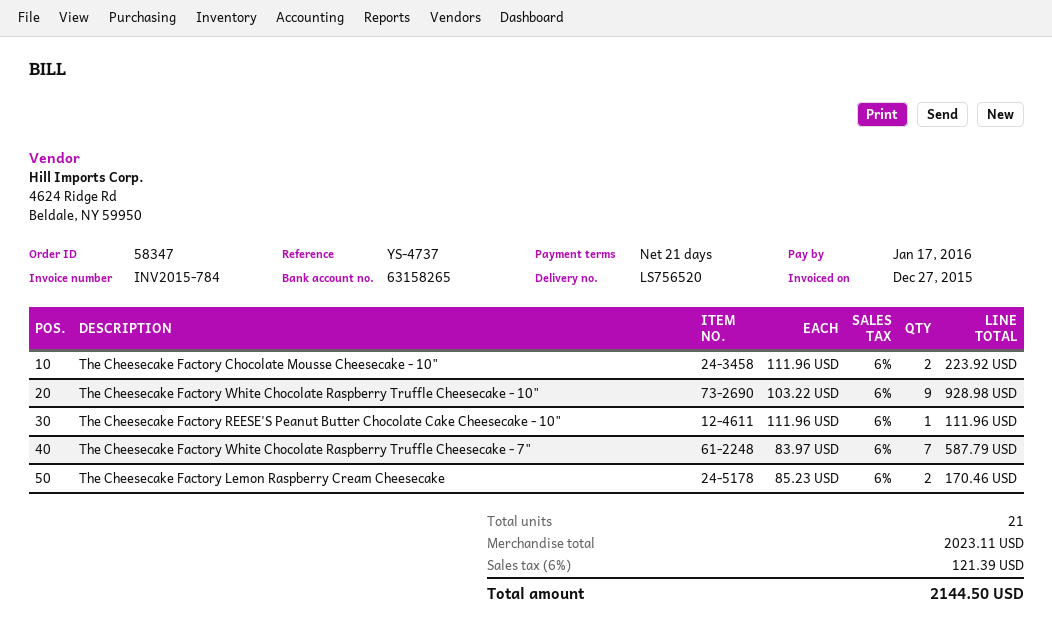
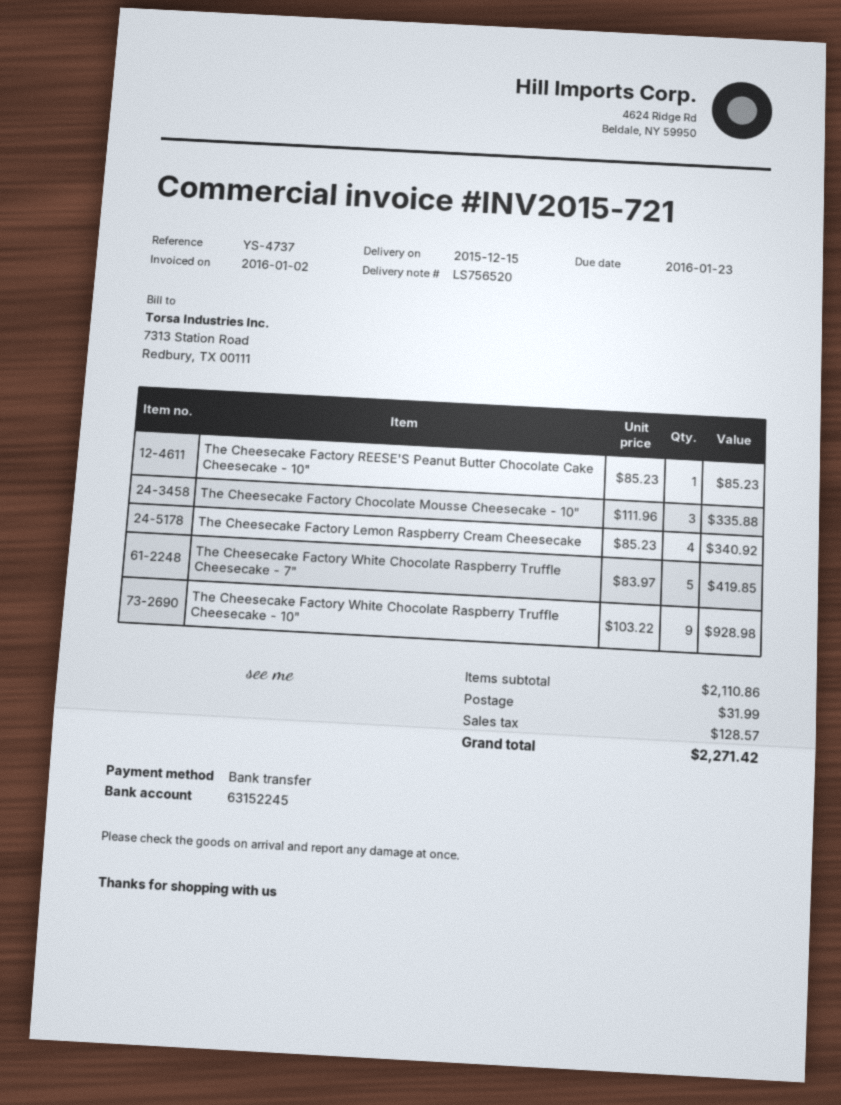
invoice number: INV2015-784 -> INV2015-721
invoice date: 2015-12-27 -> 2016-01-02
due date: 2016-01-17 -> 2016-01-23
bank account: 63158265 -> 63152245
The Cheesecake Factory Chocolate Mousse Cheesecake - 10": 2 x 111.96 = 223.92 -> 3 x 111.96 = 335.88
The Cheesecake Factory REESE'S Peanut Butter Chocolate Cake Cheesecake - 10": 1 x 111.96 = 111.96 -> 1 x 85.23 = 85.23
The Cheesecake Factory White Chocolate Raspberry Truffle Cheesecake - 7": 7 x 83.97 = 587.79 -> 5 x 83.97 = 419.85
The Cheesecake Factory Lemon Raspberry Cream Cheesecake: 2 x 85.23 = 170.46 -> 4 x 85.23 = 340.92
subtotal: 2023.11 -> 2110.86
shipping: none -> 31.99
tax: 121.39 -> 128.57
total: 2144.50 -> 2271.42

